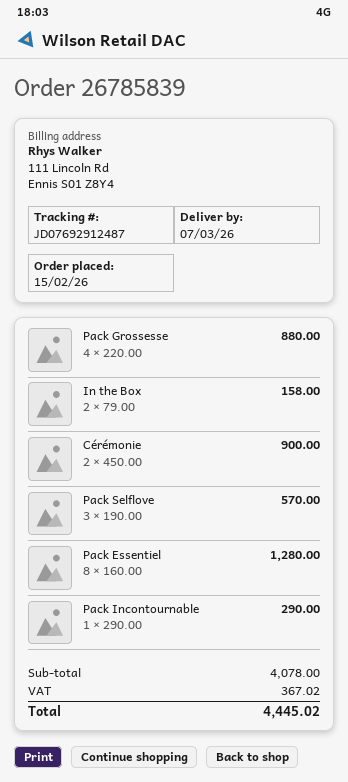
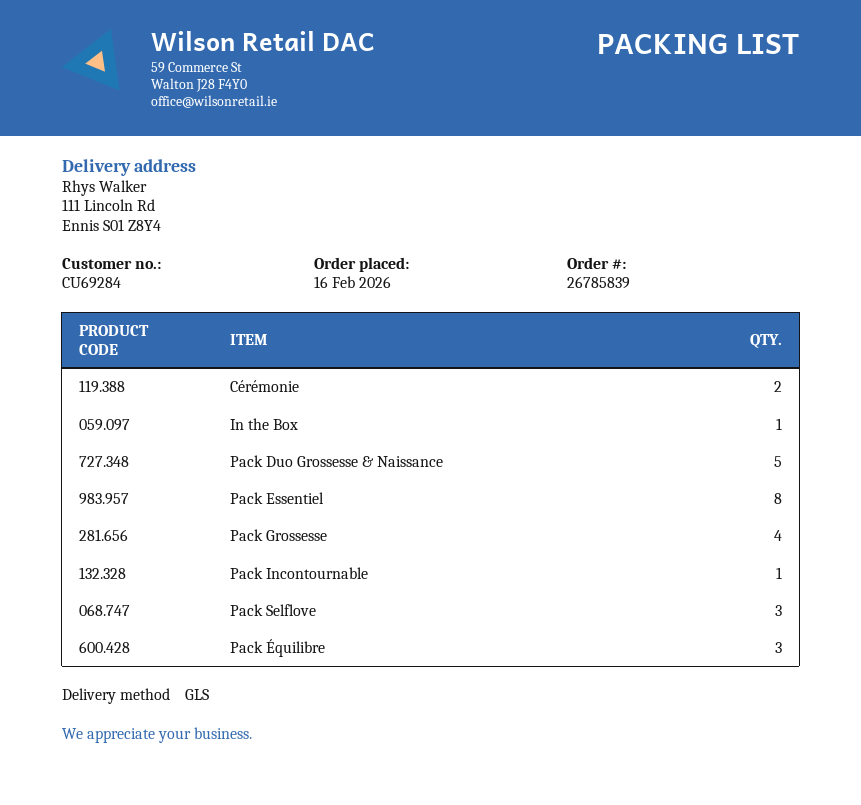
order date: 2026-02-15 -> 2026-02-16
In the Box: 2 -> 1
Pack Duo Grossesse & Naissance: none -> 5
Pack Équilibre: none -> 3

